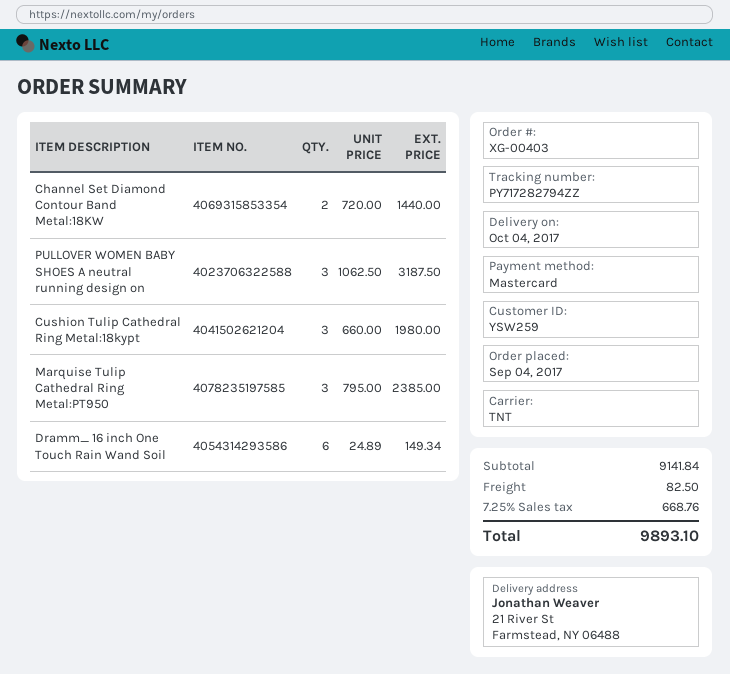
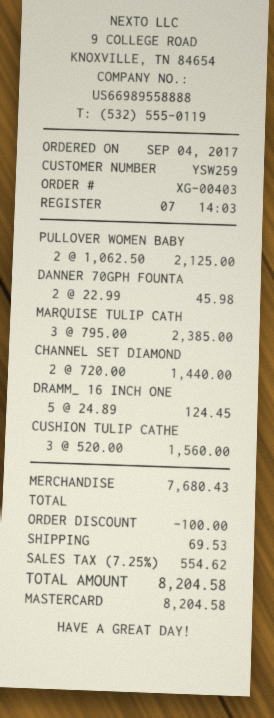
PULLOVER WOMEN BABY SHOES A neutral running design on: 3 x 1062.50 = 3187.50 -> 2 x 1062.50 = 2125.00
Cushion Tulip Cathedral Ring Metal:18kypt: 3 x 660.00 = 1980.00 -> 3 x 520.00 = 1560.00
Dramm_ 16 inch One Touch Rain Wand Soil: 6 x 24.89 = 149.34 -> 5 x 24.89 = 124.45
DANNER 70GPH FOUNTA: none -> 2 x 22.99 = 45.98
subtotal: 9141.84 -> 7680.43
discount: none -> 100.00
shipping: 82.50 -> 69.53
tax: 7.25% = 668.76 -> 7.25% = 554.62
total: 9893.10 -> 8204.58

